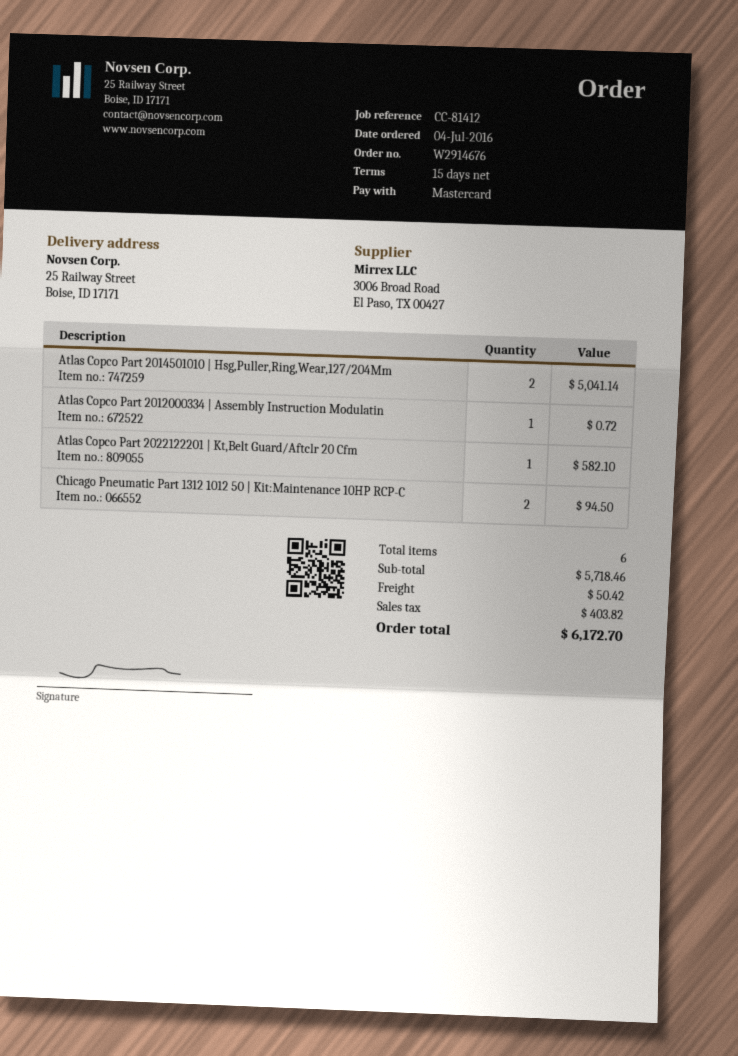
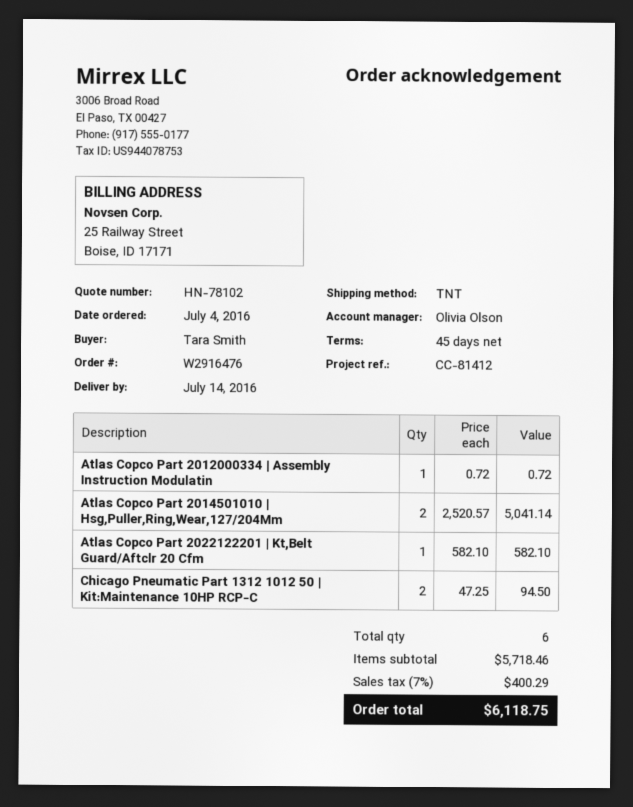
order number: W2914676 -> W2916476
payment terms: 15 days -> 45 days
shipping: 50.42 -> none
tax: 403.82 -> 400.29
total: 6172.70 -> 6118.75

